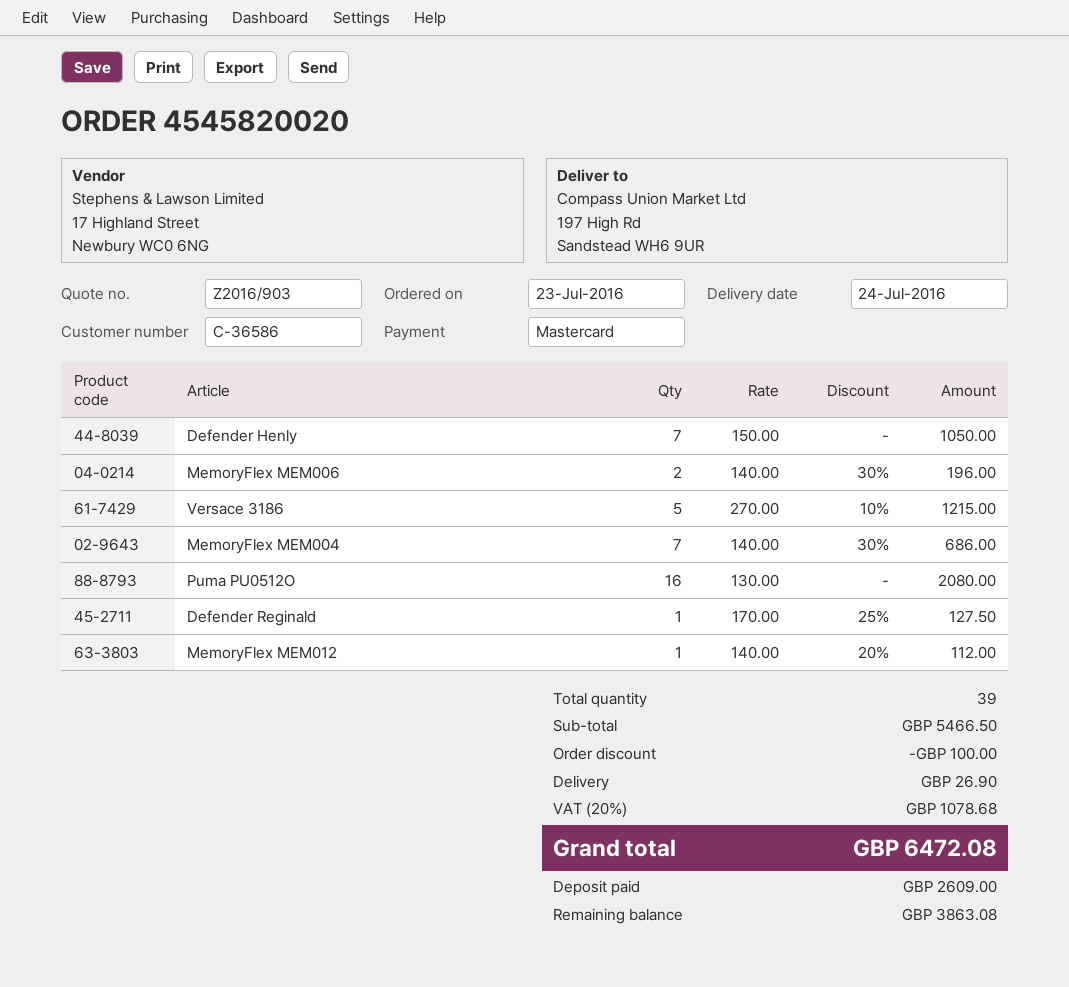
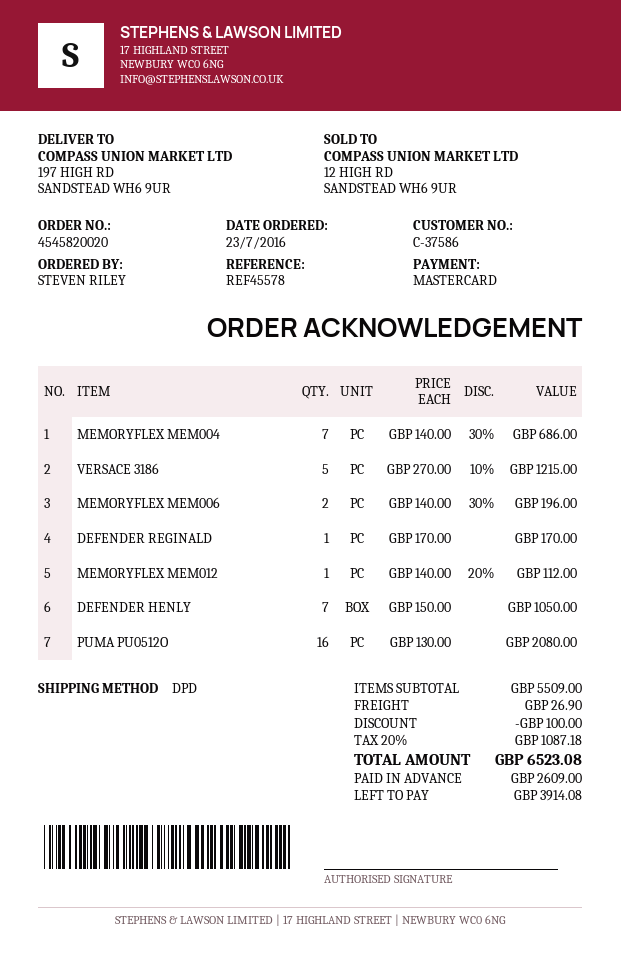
customer number: C-36586 -> C-37586
Defender Reginald: 1 x 170.00 - 25% = 127.50 -> 1 x 170.00 = 170.00
subtotal: 5466.50 -> 5509.00
tax: 20% = 1078.68 -> 20% = 1087.18
total: 6472.08 -> 6523.08
balance: 3863.08 -> 3914.08

